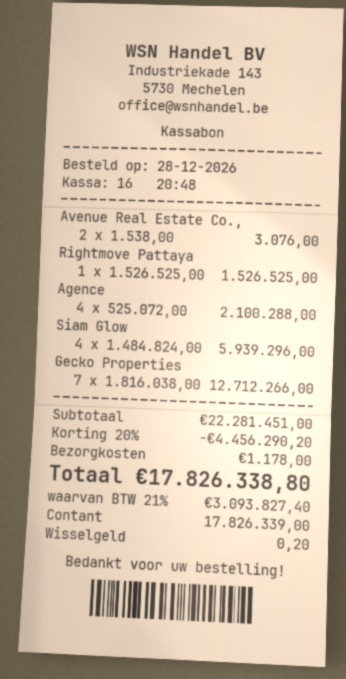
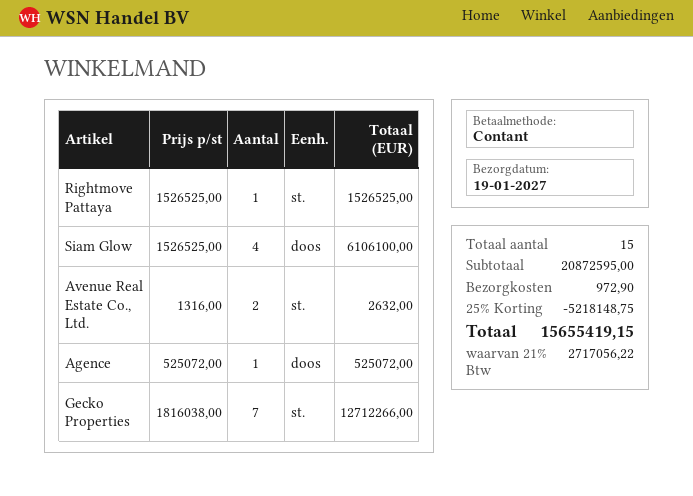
Avenue Real Estate Co.,: 2 x 1538.00 = 3076.00 -> 2 x 1316.00 = 2632.00
Agence: 4 x 525072.00 = 2100288.00 -> 1 x 525072.00 = 525072.00
Siam Glow: 4 x 1484824.00 = 5939296.00 -> 4 x 1526525.00 = 6106100.00
subtotal: 22281451.00 -> 20872595.00
discount: 20% = 4456290.20 -> 25% = 5218148.75
shipping: 1178.00 -> 972.90
tax: 21% = 3093827.40 -> 21% = 2717056.22
total: 17826338.80 -> 15655419.15

